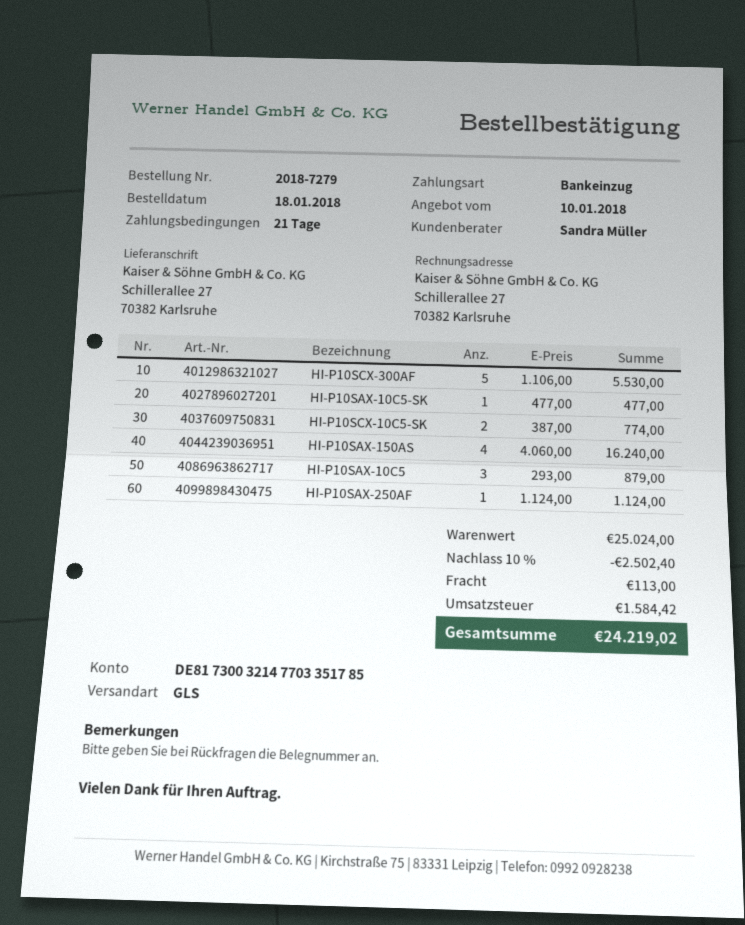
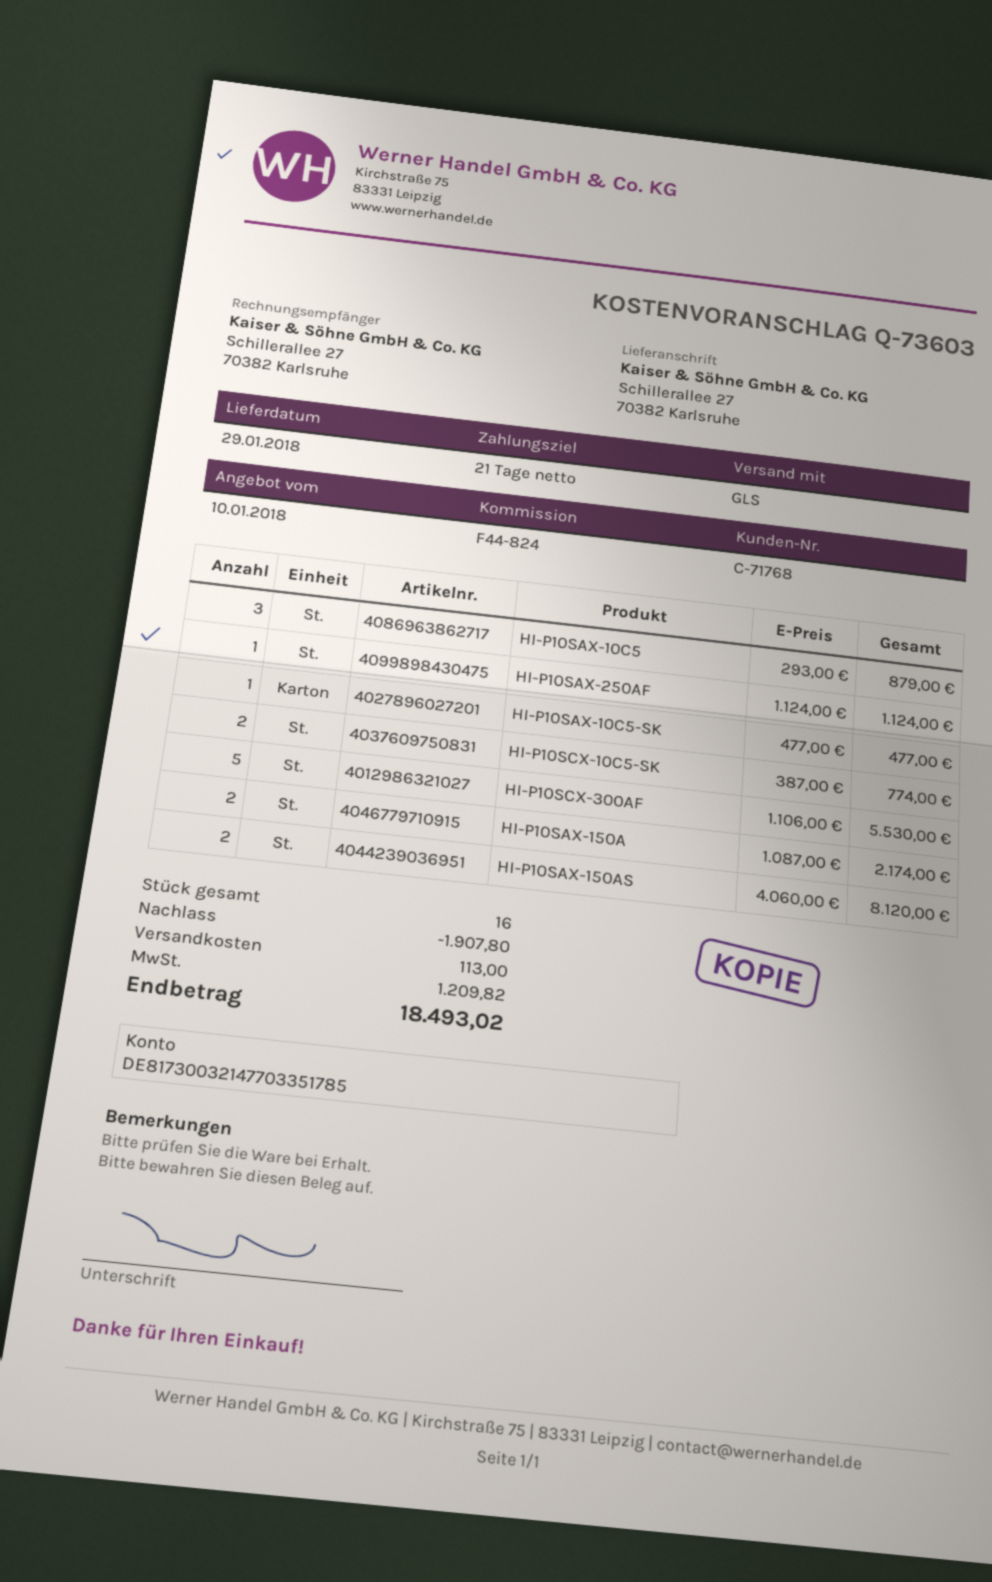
HI-P10SAX-150AS: 4 x 4060.00 = 16240.00 -> 2 x 4060.00 = 8120.00
HI-P10SAX-150A: none -> 2 x 1087.00 = 2174.00
discount: 2502.40 -> 1907.80
tax: 1584.42 -> 1209.82
total: 24219.02 -> 18493.02

